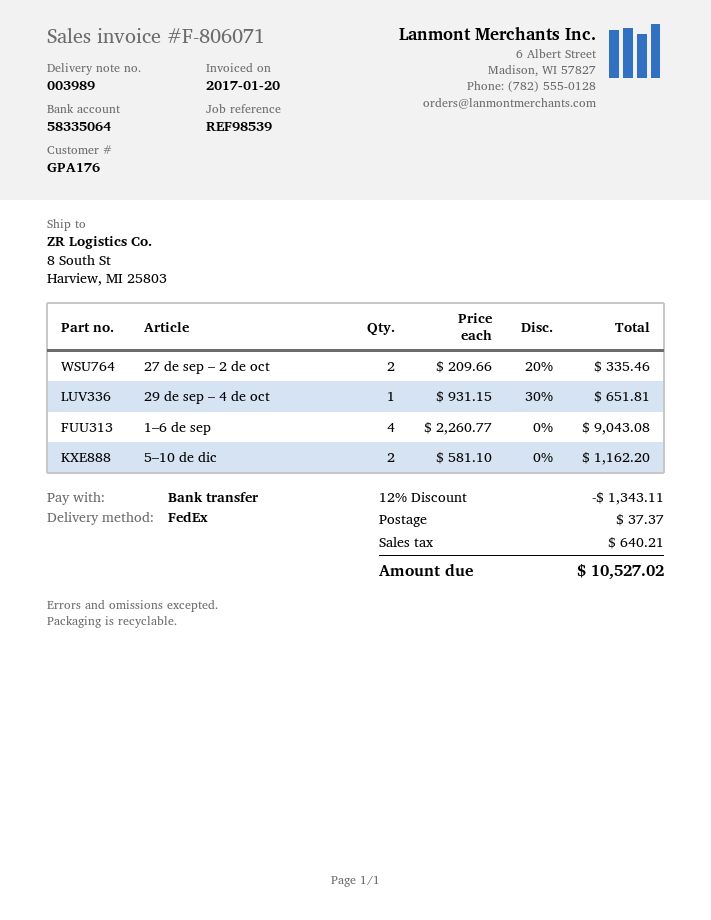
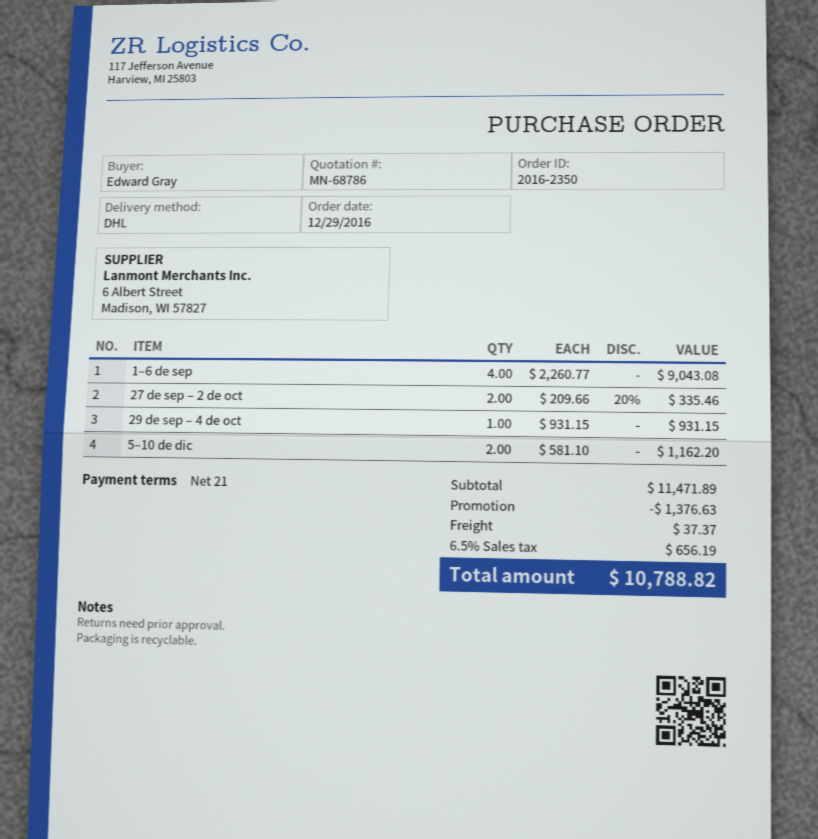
shipping method: FedEx -> DHL
29 de sep – 4 de oct: 1 x 931.15 - 30% = 651.81 -> 1 x 931.15 = 931.15
discount: 1343.11 -> 1376.63
tax: 640.21 -> 656.19
total: 10527.02 -> 10788.82

